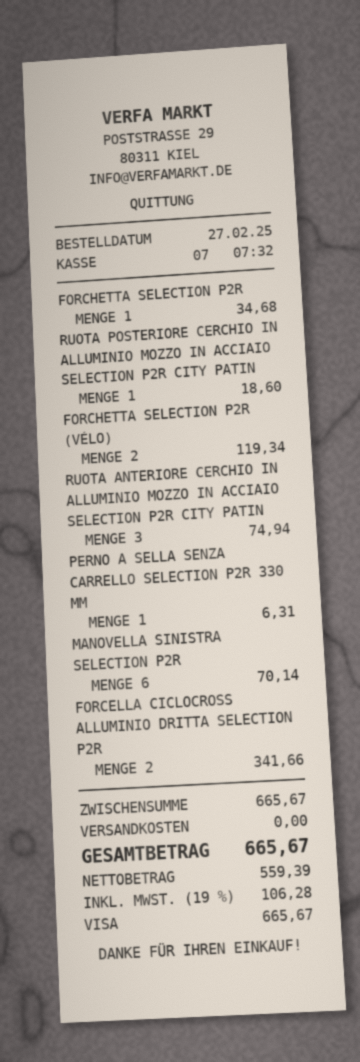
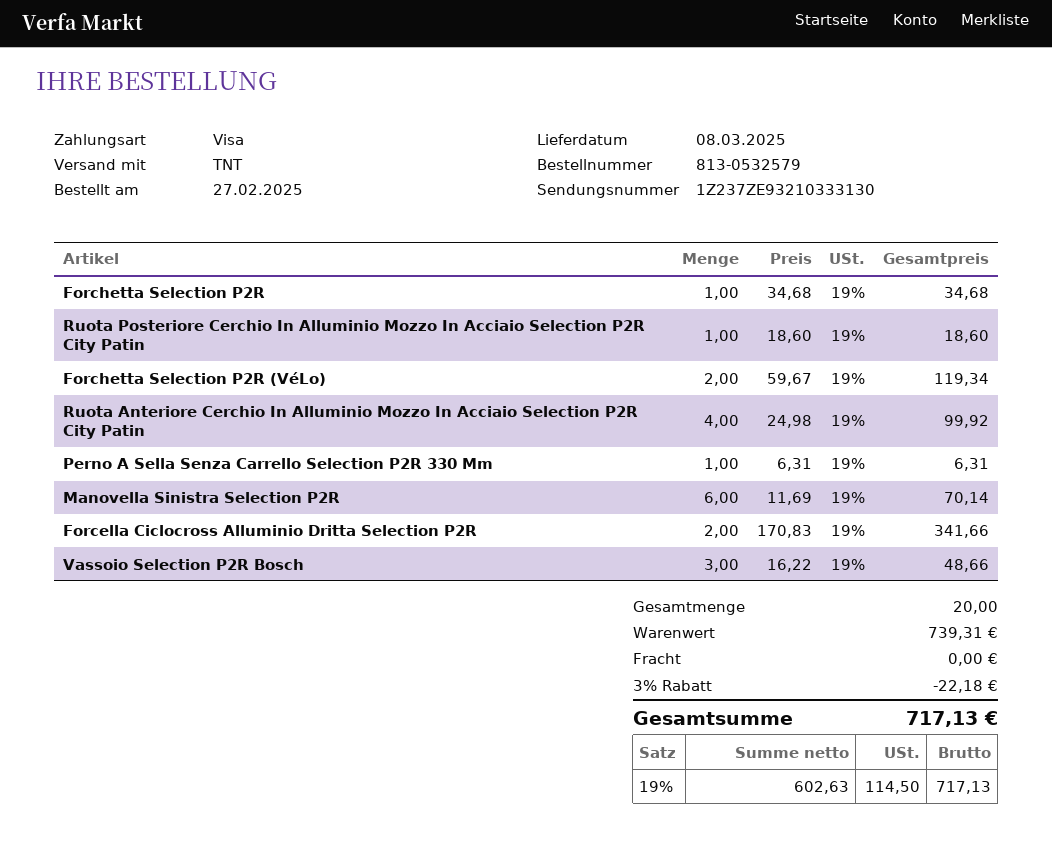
RUOTA ANTERIORE CERCHIO IN ALLUMINIO MOZZO IN ACCIAIO SELECTION P2R CITY PATIN: 3 for 74.94 -> 4 for 99.92
Vassoio Selection P2R Bosch: none -> 3 for 48.66
subtotal: 665.67 -> 739.31
discount: none -> 3% = 22.18
net: 559.39 -> 602.63
tax: 19% = 106.28 -> 19% = 114.50
total: 665.67 -> 717.13

